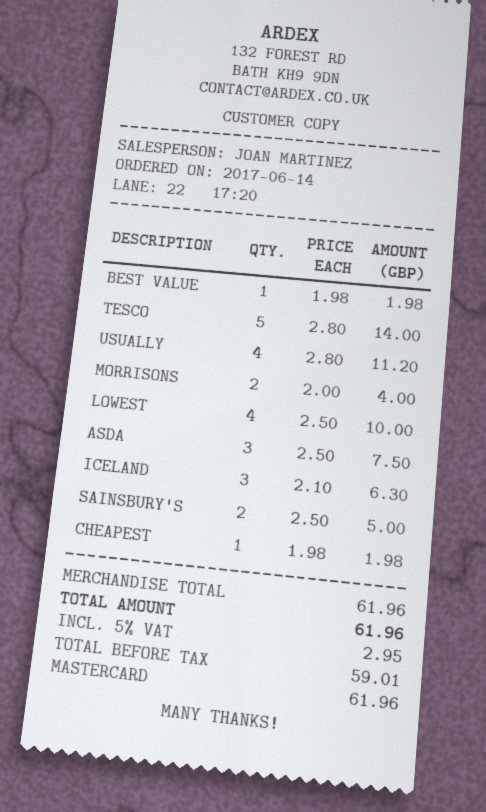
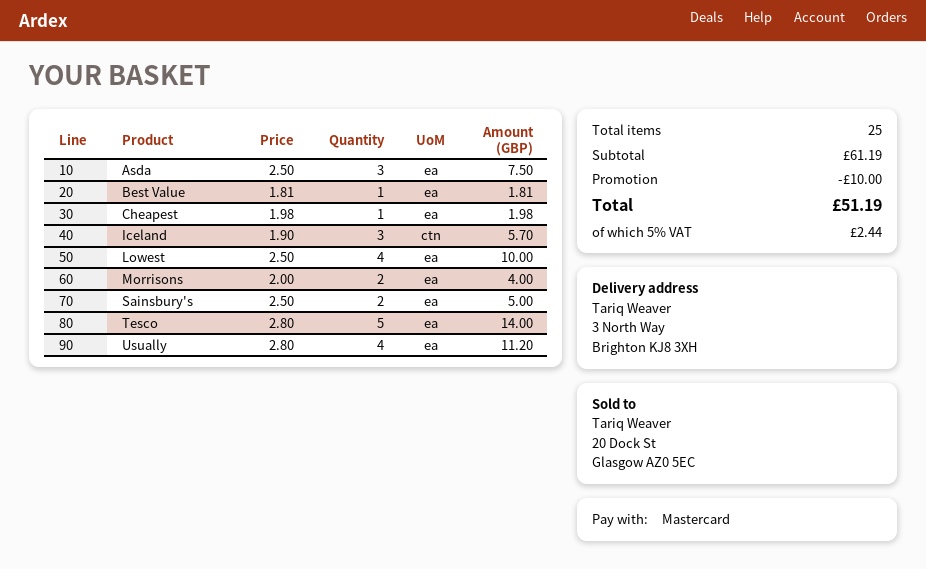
BEST VALUE: 1 x 1.98 = 1.98 -> 1 x 1.81 = 1.81
ICELAND: 3 x 2.10 = 6.30 -> 3 x 1.90 = 5.70
subtotal: 61.96 -> 61.19
discount: none -> 10.00
tax: 5% = 2.95 -> 5% = 2.44
total: 61.96 -> 51.19

